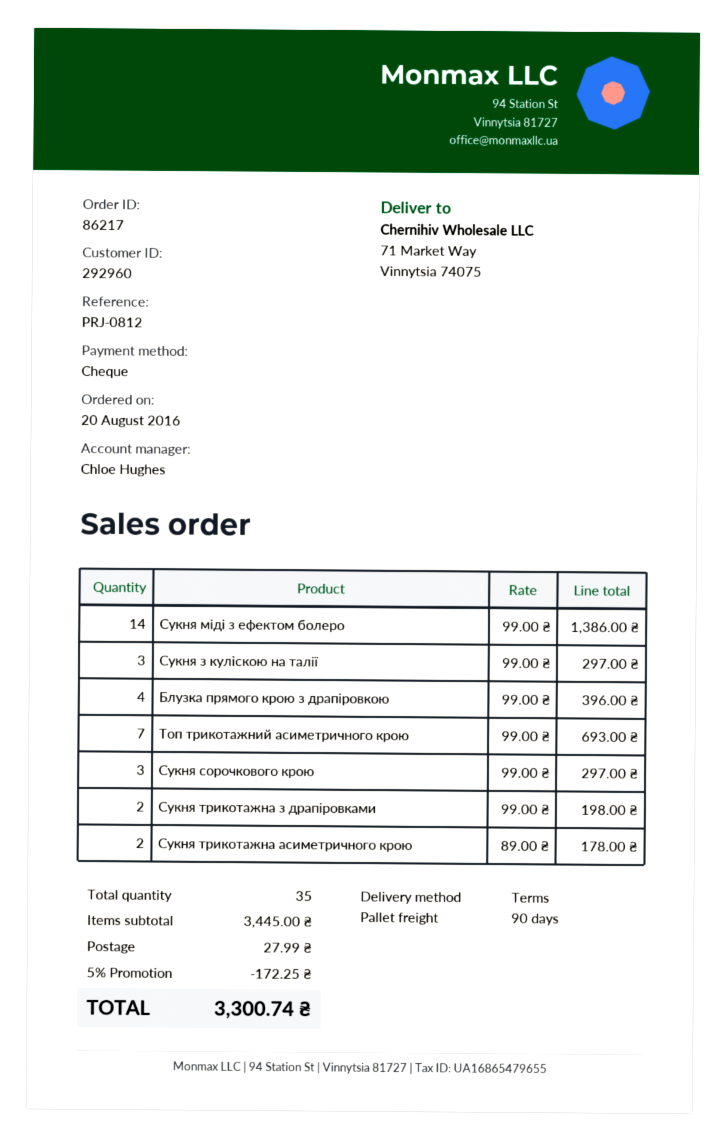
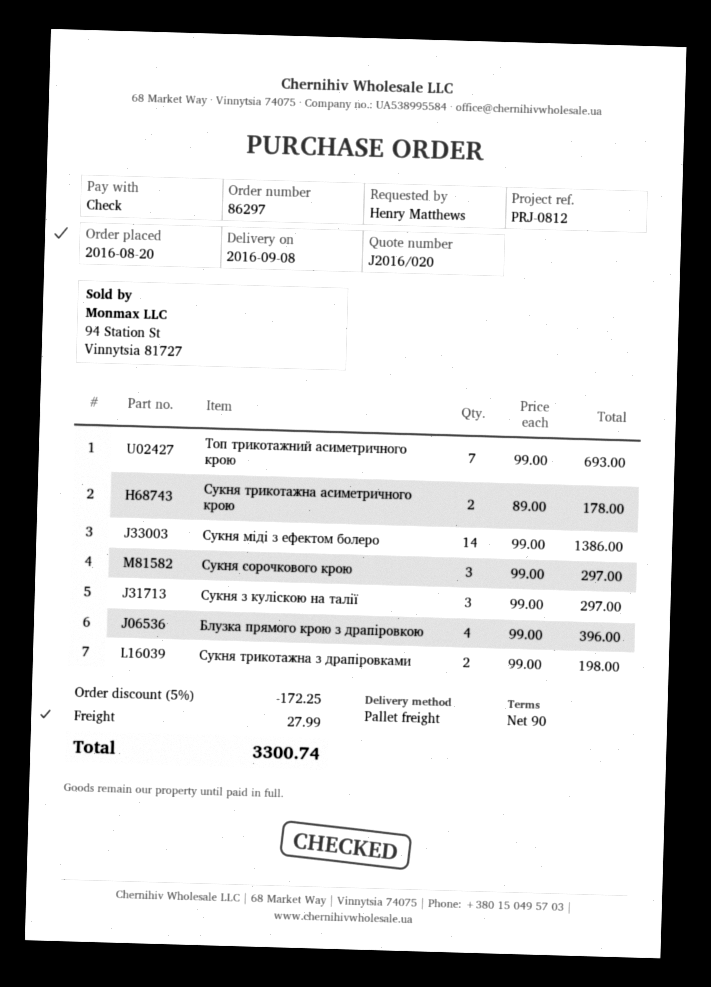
order number: 86217 -> 86297

